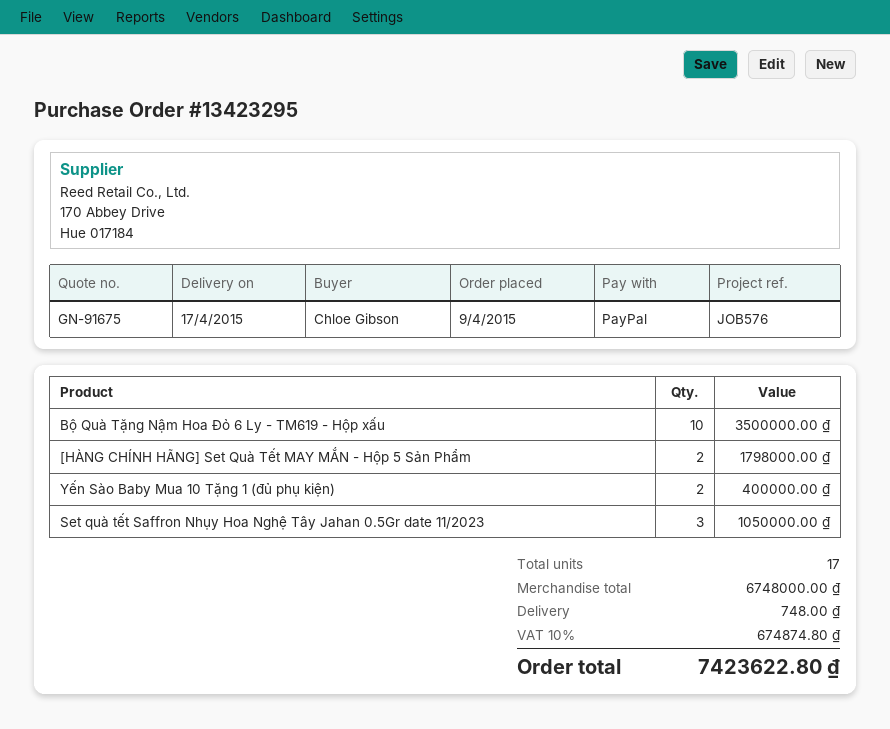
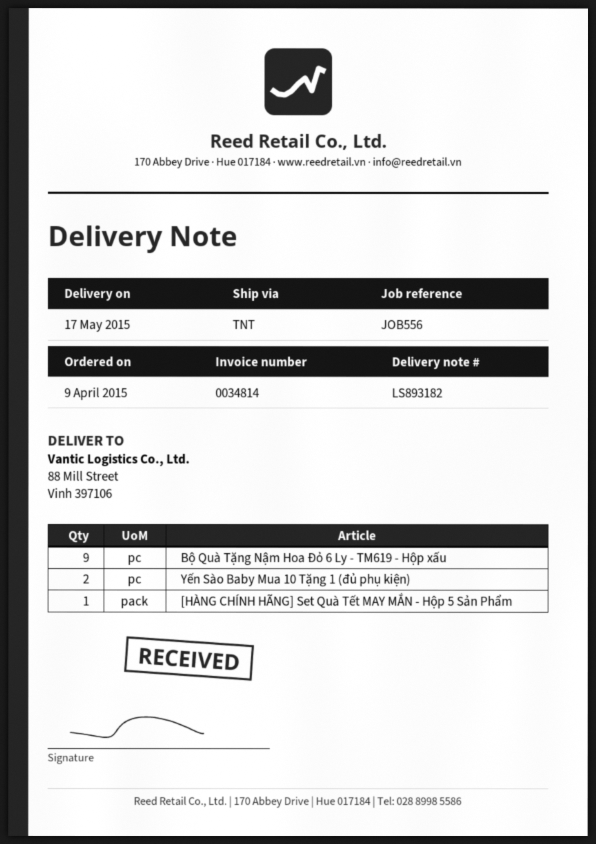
delivery date: 2015-04-17 -> 2015-05-17
reference: JOB576 -> JOB556
Bộ Quà Tặng Nậm Hoa Đỏ 6 Ly - TM619 - Hộp xấu: 10 -> 9
[HÀNG CHÍNH HÃNG] Set Quà Tết MAY MẮN - Hộp 5 Sản Phẩm: 2 -> 1
Set quà tết Saffron Nhụy Hoa Nghệ Tây Jahan 0.5Gr date 11/2023: 3 -> none

